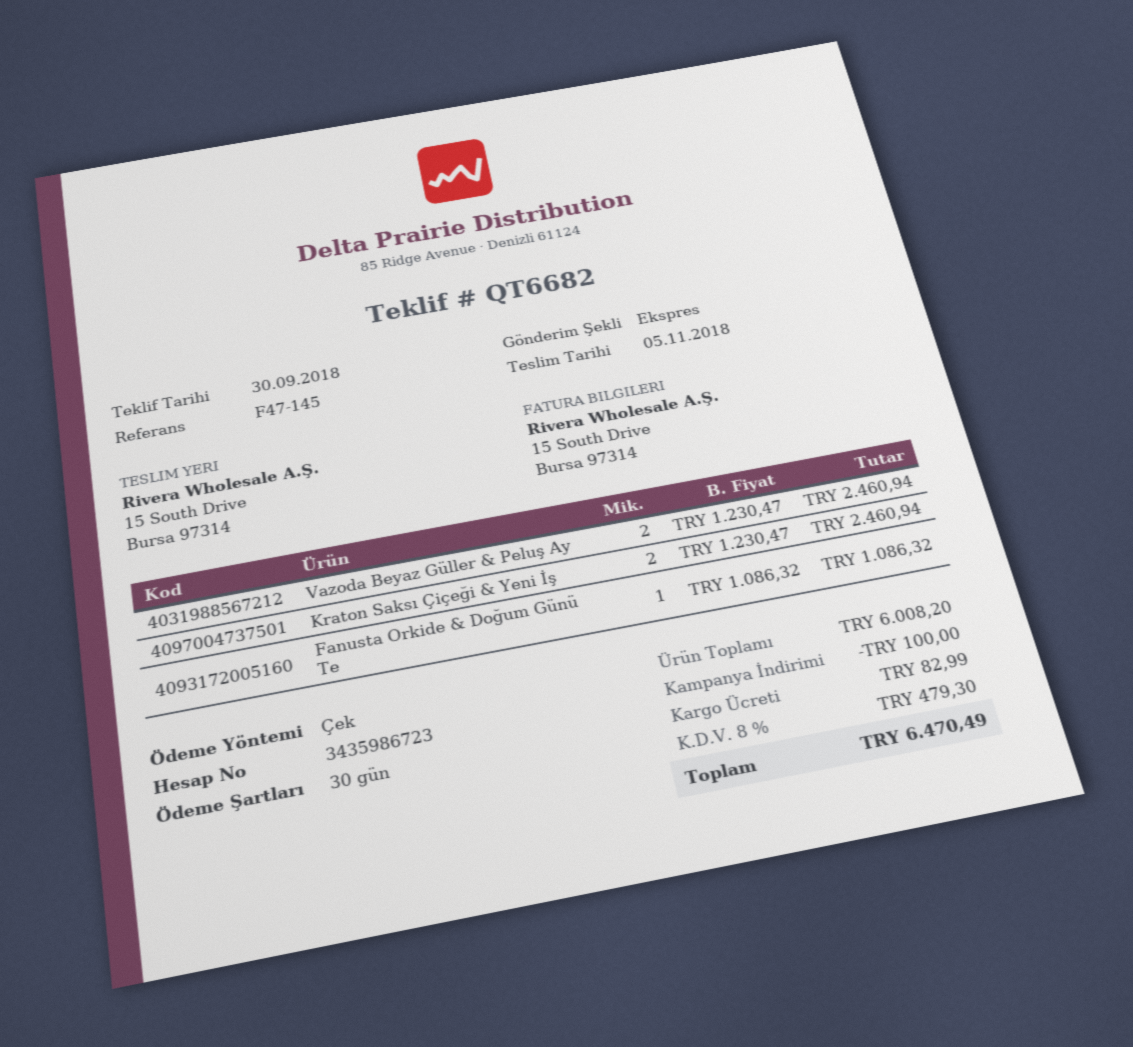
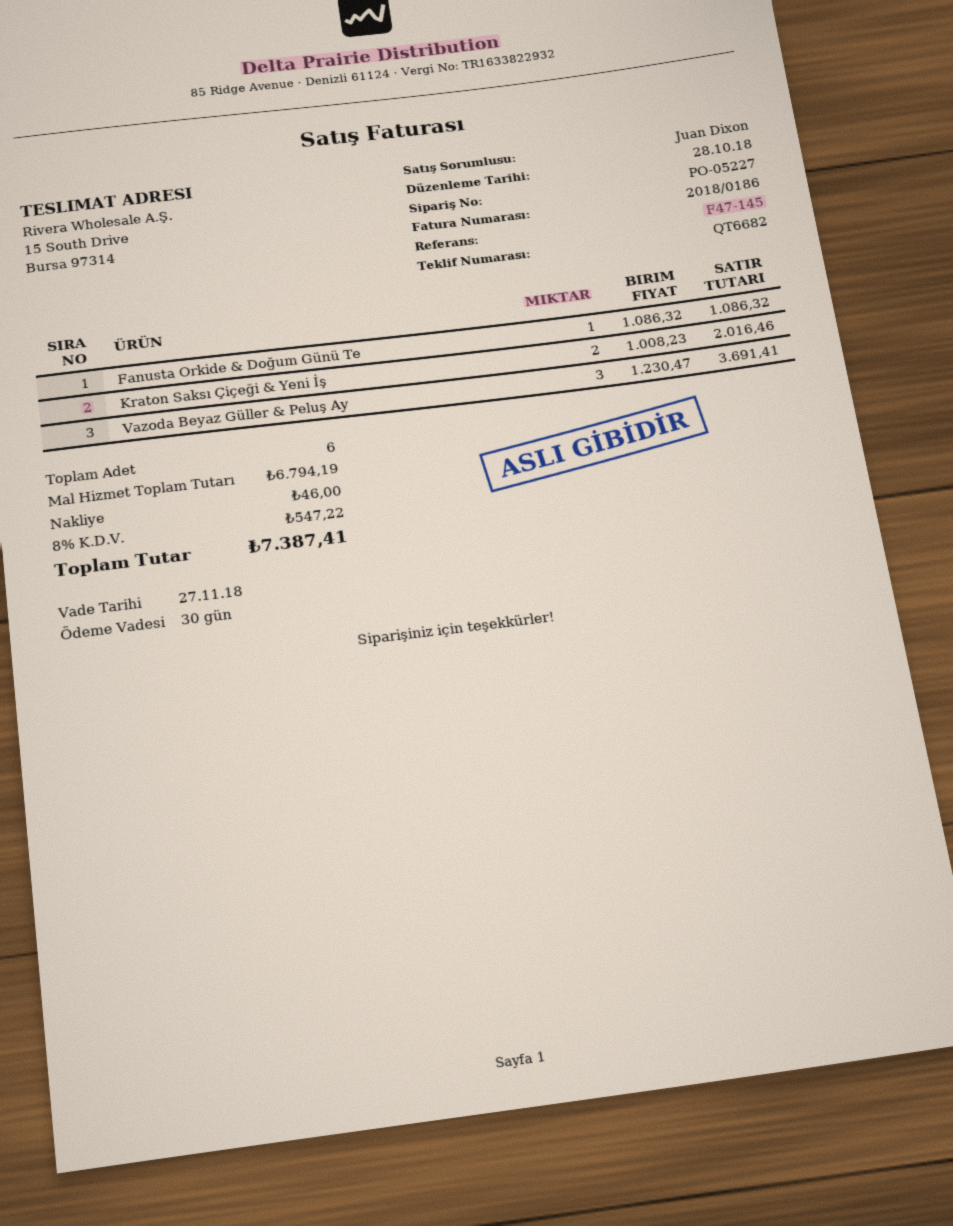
Vazoda Beyaz Güller & Peluş Ay: 2 x 1230.47 = 2460.94 -> 3 x 1230.47 = 3691.41
Kraton Saksı Çiçeği & Yeni İş: 2 x 1230.47 = 2460.94 -> 2 x 1008.23 = 2016.46
subtotal: 6008.20 -> 6794.19
discount: 100.00 -> none
shipping: 82.99 -> 46.00
tax: 8% = 479.30 -> 8% = 547.22
total: 6470.49 -> 7387.41

